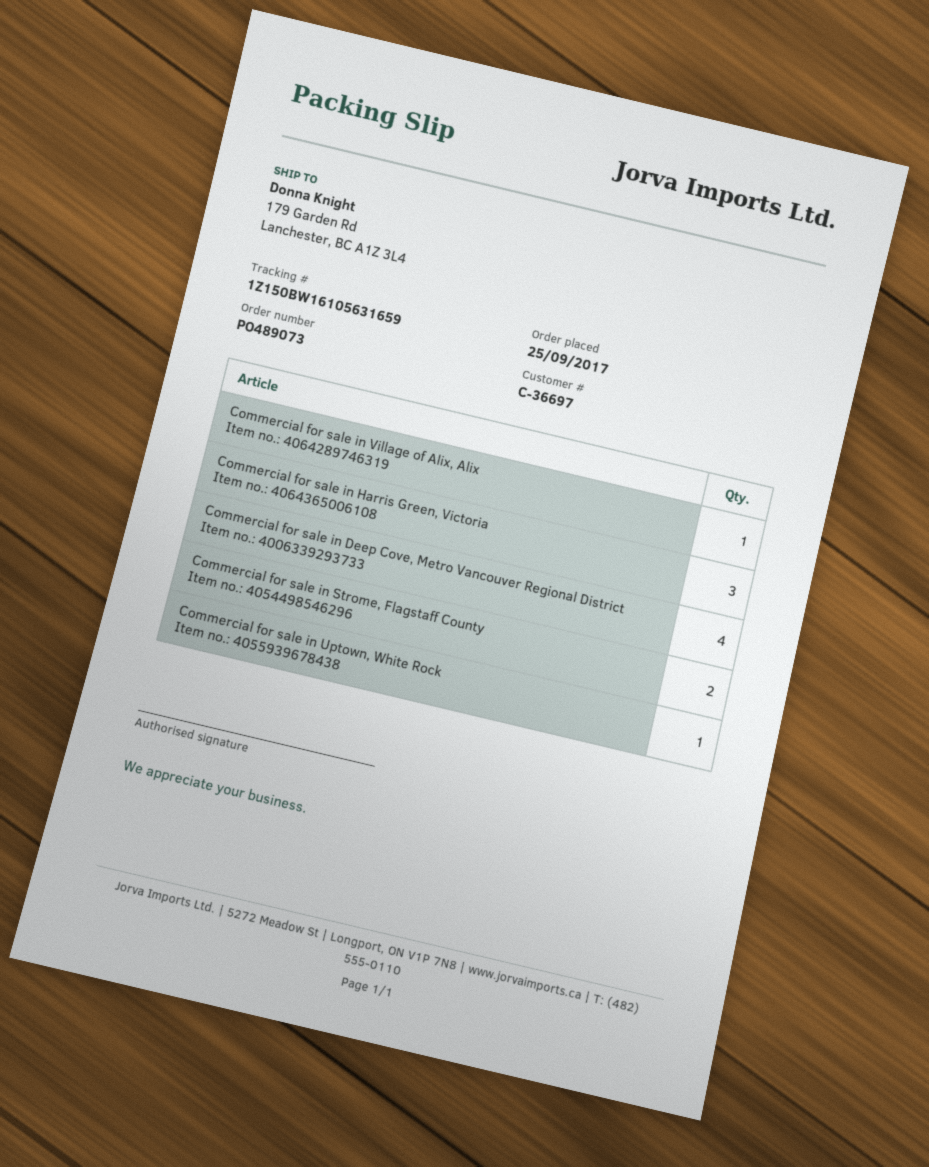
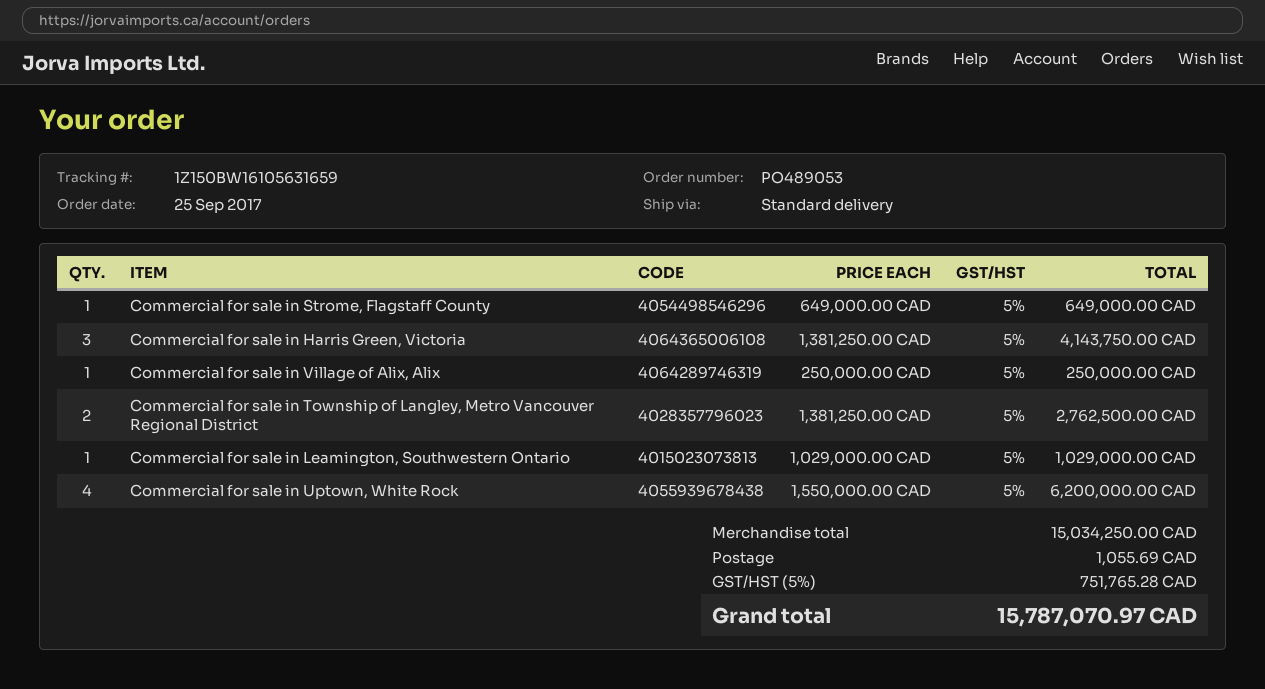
order number: PO489073 -> PO489053
Commercial for sale in Deep Cove, Metro Vancouver Regional District: 4 -> none
Commercial for sale in Strome, Flagstaff County: 2 -> 1
Commercial for sale in Uptown, White Rock: 1 -> 4
Commercial for sale in Township of Langley, Metro Vancouver Regional District: none -> 2
Commercial for sale in Leamington, Southwestern Ontario: none -> 1

